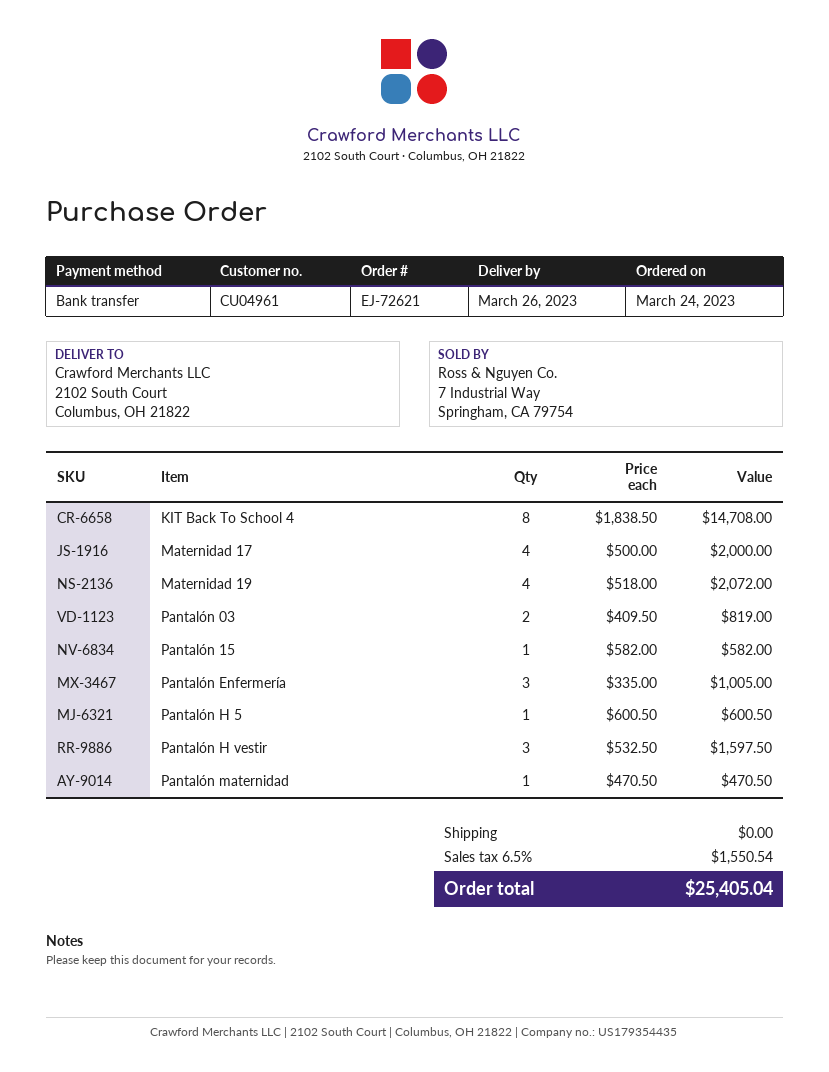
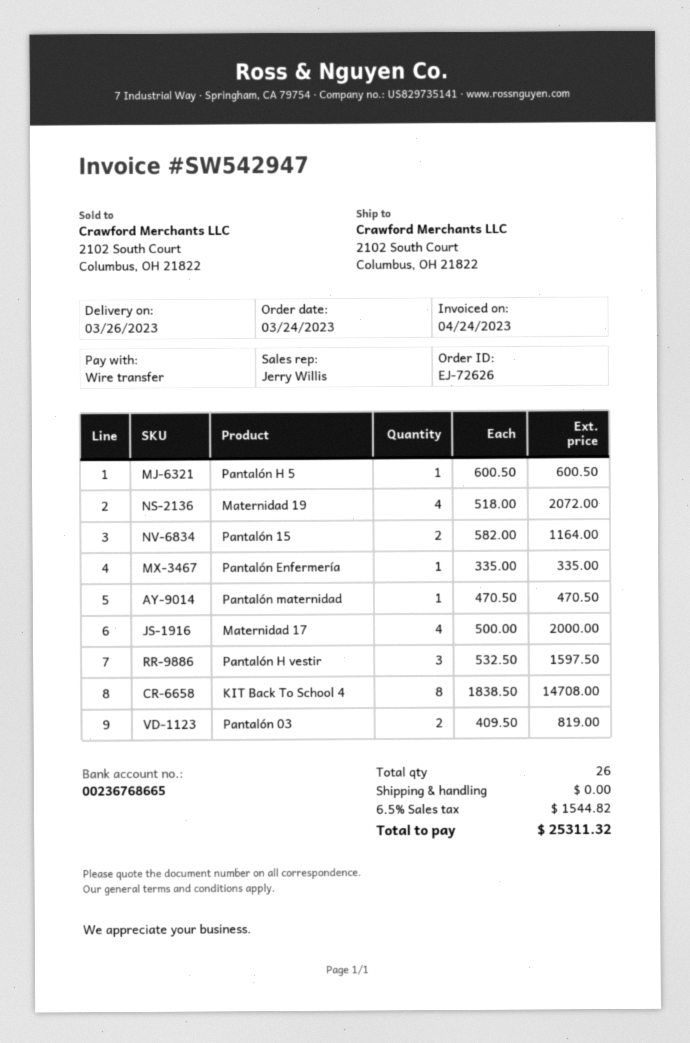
order number: EJ-72621 -> EJ-72626
Pantalón 15: 1 x 582.00 = 582.00 -> 2 x 582.00 = 1164.00
Pantalón Enfermería: 3 x 335.00 = 1005.00 -> 1 x 335.00 = 335.00
tax: 6.5% = 1550.54 -> 6.5% = 1544.82
total: 25405.04 -> 25311.32

